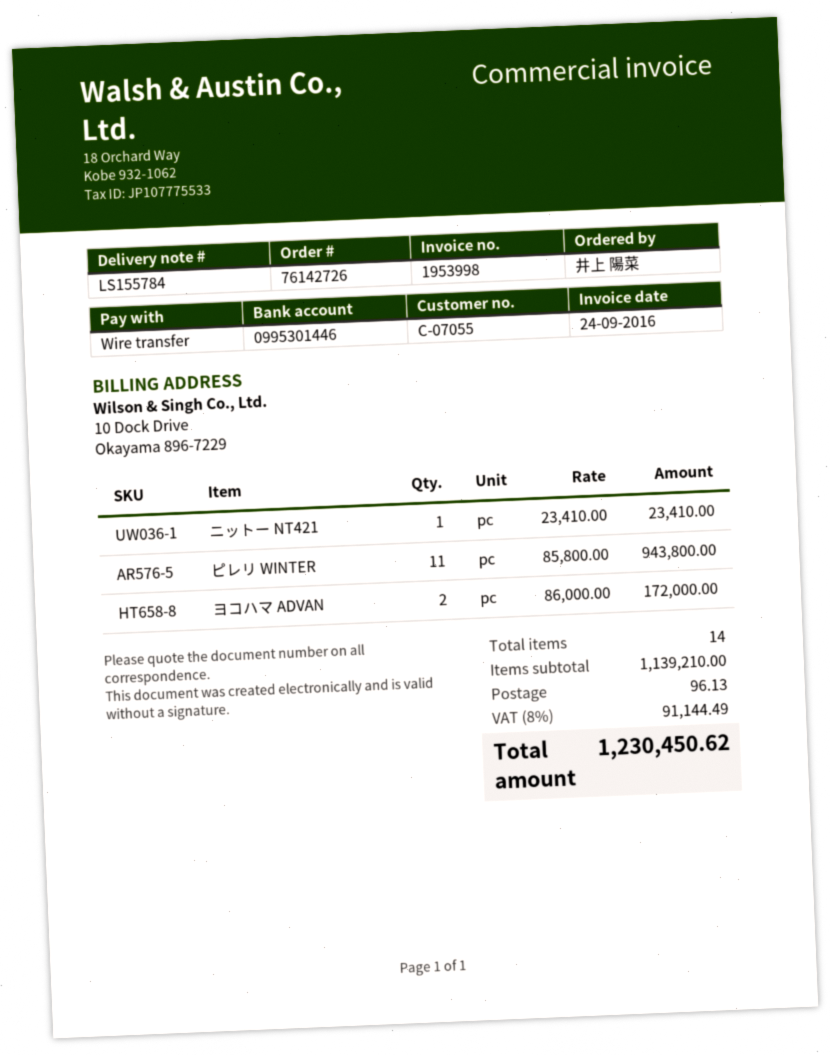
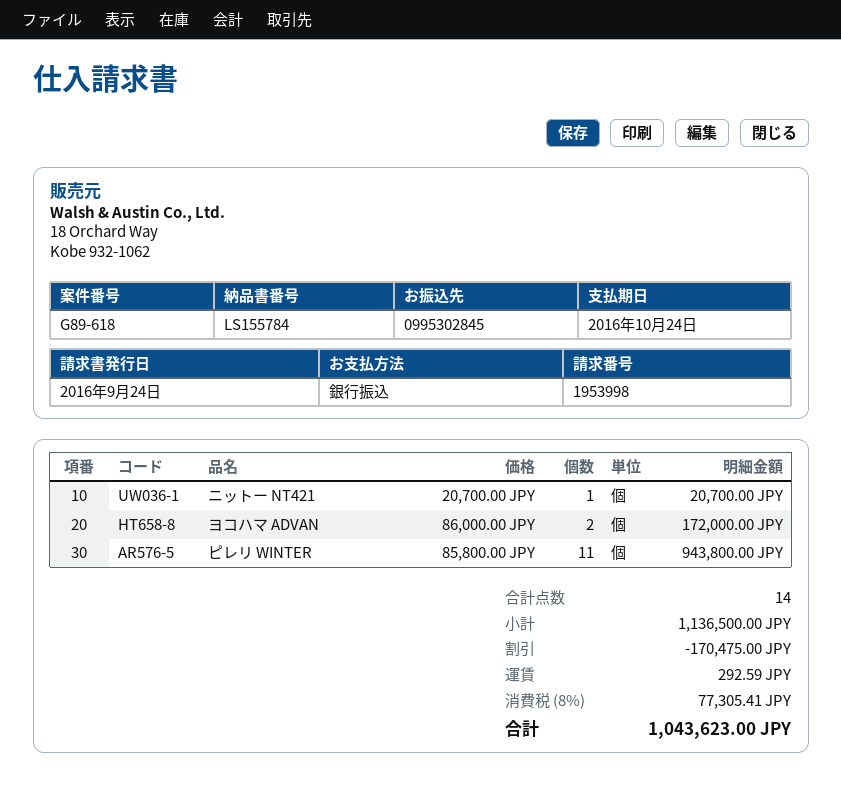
bank account: 0995301446 -> 0995302845
ニットー NT421: 1 x 23410.00 = 23410.00 -> 1 x 20700.00 = 20700.00
subtotal: 1139210.00 -> 1136500.00
discount: none -> 170475.00
shipping: 96.13 -> 292.59
tax: 8% = 91144.49 -> 8% = 77305.41
total: 1230450.62 -> 1043623.00

